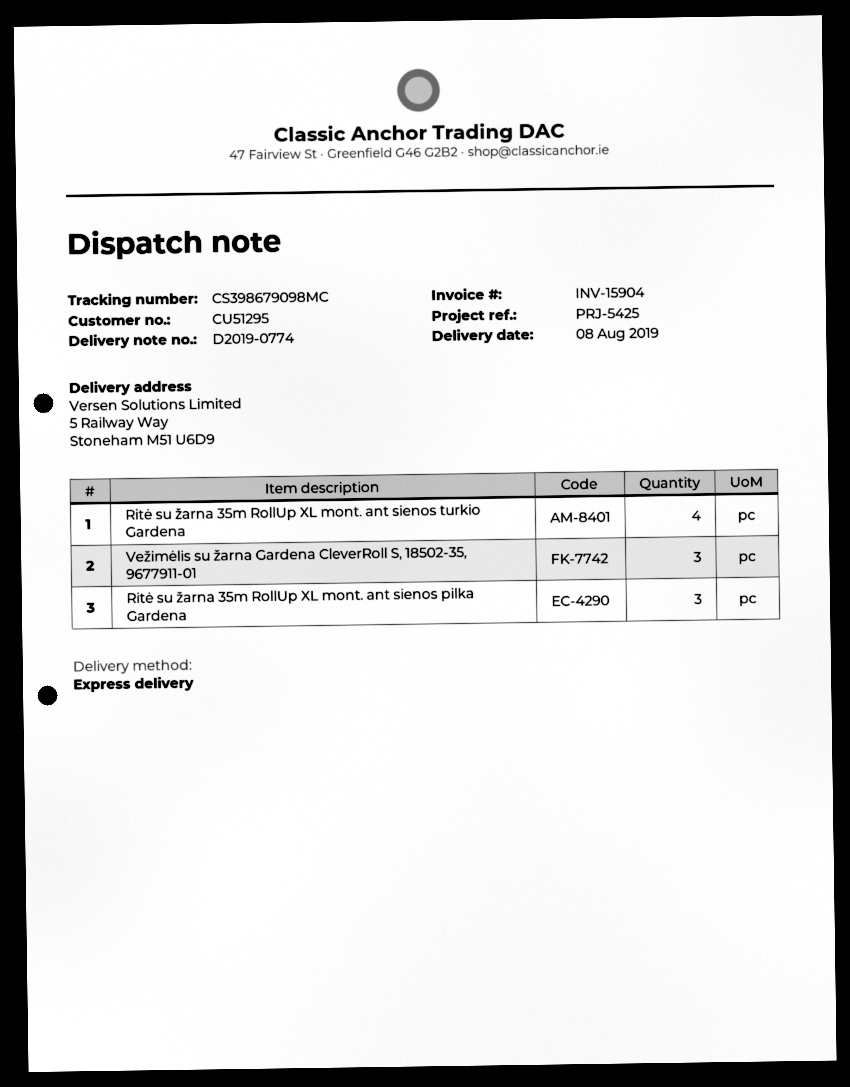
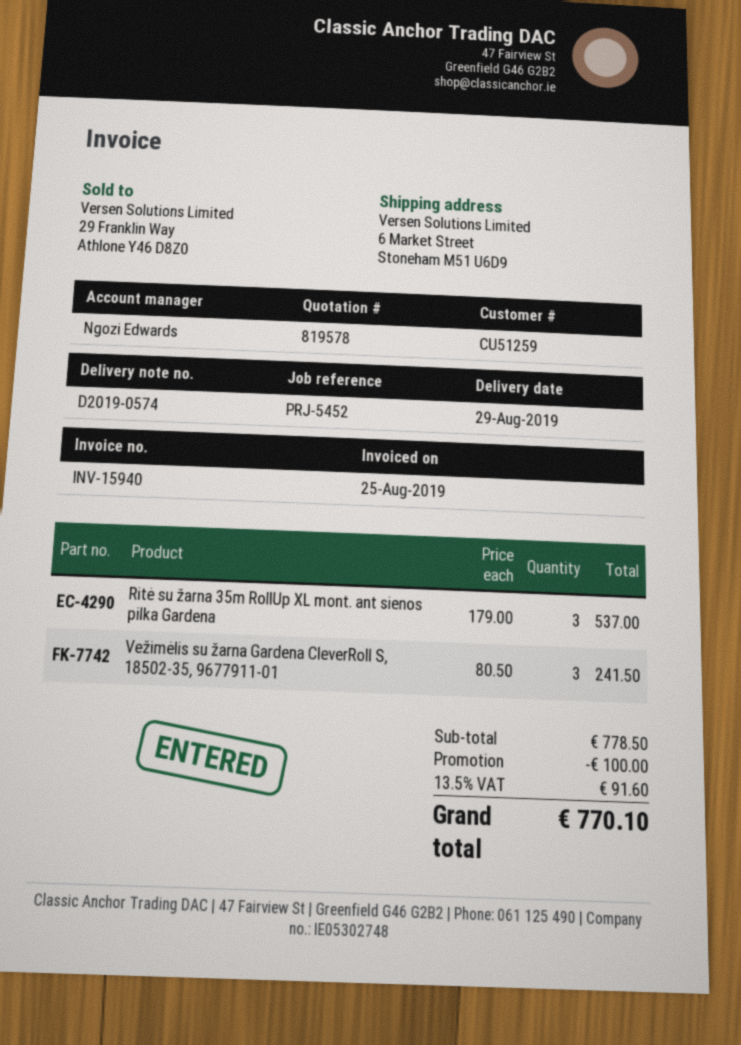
delivery note number: D2019-0774 -> D2019-0574
delivery date: 2019-08-08 -> 2019-08-29
invoice number: INV-15904 -> INV-15940
customer number: CU51295 -> CU51259
reference: PRJ-5425 -> PRJ-5452
ship to: 5 Railway Way, Stoneham M51 U6D9 -> 6 Market Street, Stoneham M51 U6D9
Ritė su žarna 35m RollUp XL mont. ant sienos turkio Gardena: 4 -> none

